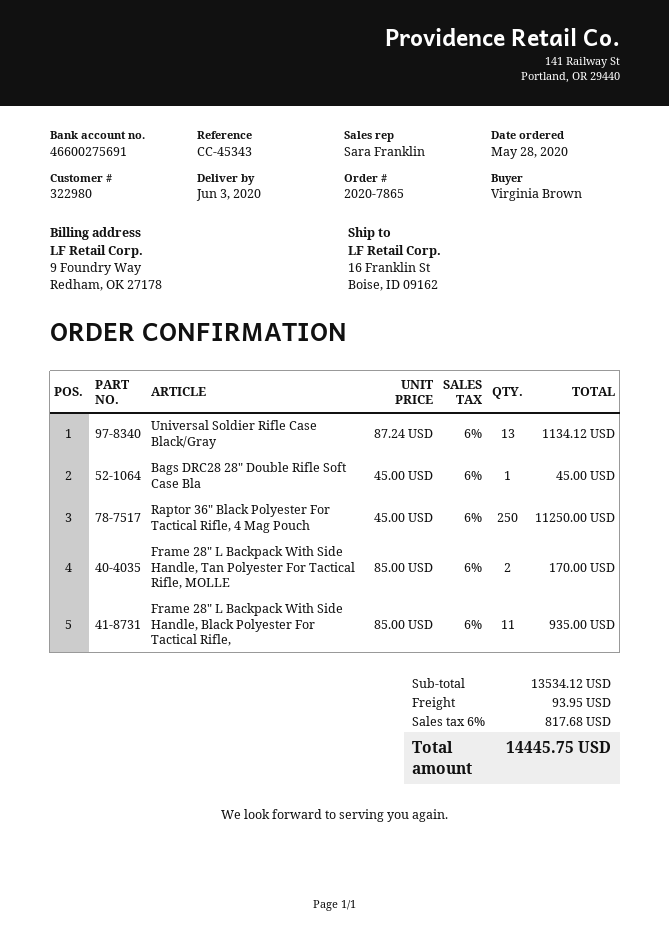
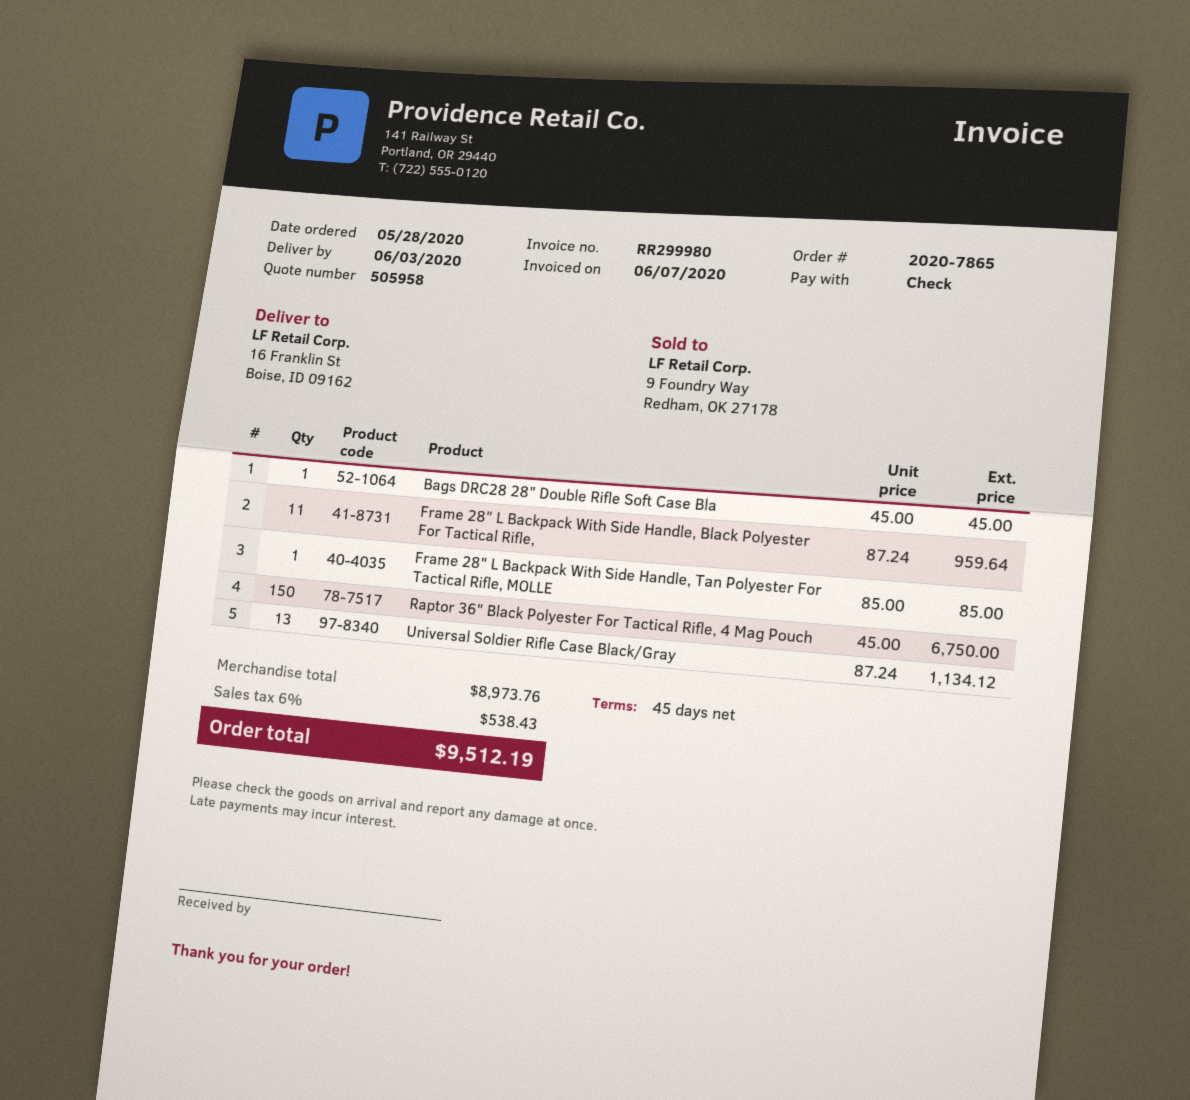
Raptor 36" Black Polyester For Tactical Rifle, 4 Mag Pouch: 250 x 45.00 = 11250.00 -> 150 x 45.00 = 6750.00
Frame 28" L Backpack With Side Handle, Tan Polyester For Tactical Rifle, MOLLE: 2 x 85.00 = 170.00 -> 1 x 85.00 = 85.00
Frame 28" L Backpack With Side Handle, Black Polyester For Tactical Rifle,: 11 x 85.00 = 935.00 -> 11 x 87.24 = 959.64
subtotal: 13534.12 -> 8973.76
shipping: 93.95 -> none
tax: 6% = 817.68 -> 6% = 538.43
total: 14445.75 -> 9512.19

